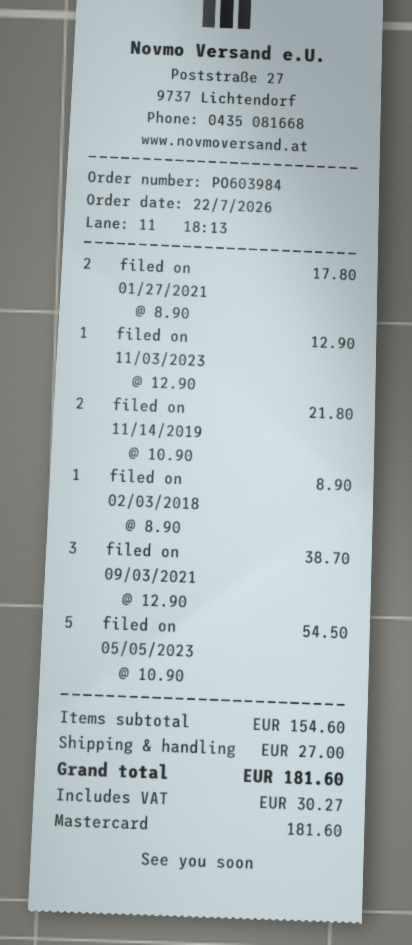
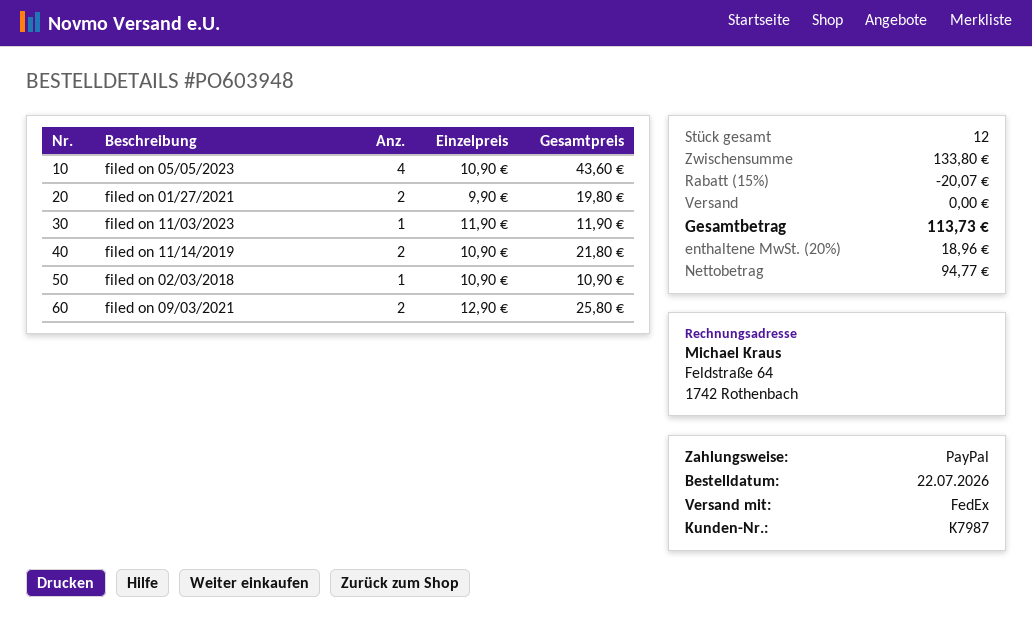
order number: PO603984 -> PO603948
payment method: Mastercard -> PayPal
filed on 01/27/2021: 2 x 8.90 = 17.80 -> 2 x 9.90 = 19.80
filed on 11/03/2023: 1 x 12.90 = 12.90 -> 1 x 11.90 = 11.90
filed on 02/03/2018: 1 x 8.90 = 8.90 -> 1 x 10.90 = 10.90
filed on 09/03/2021: 3 x 12.90 = 38.70 -> 2 x 12.90 = 25.80
filed on 05/05/2023: 5 x 10.90 = 54.50 -> 4 x 10.90 = 43.60
subtotal: 154.60 -> 133.80
discount: none -> 15% = 20.07
shipping: 27.00 -> 0.00
tax: 30.27 -> 18.96
total: 181.60 -> 113.73

